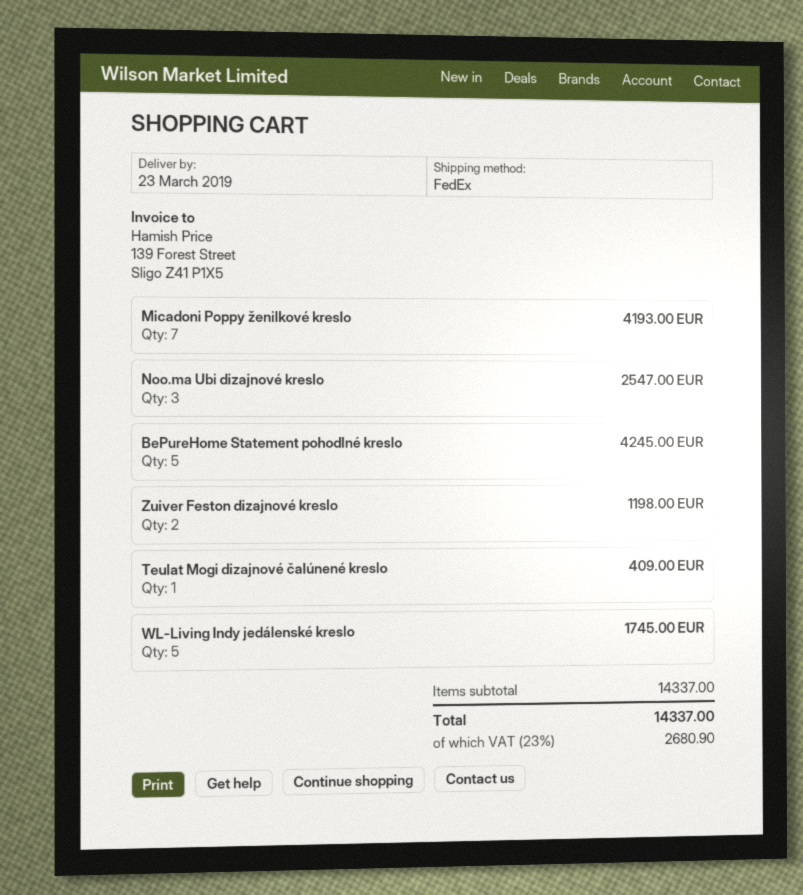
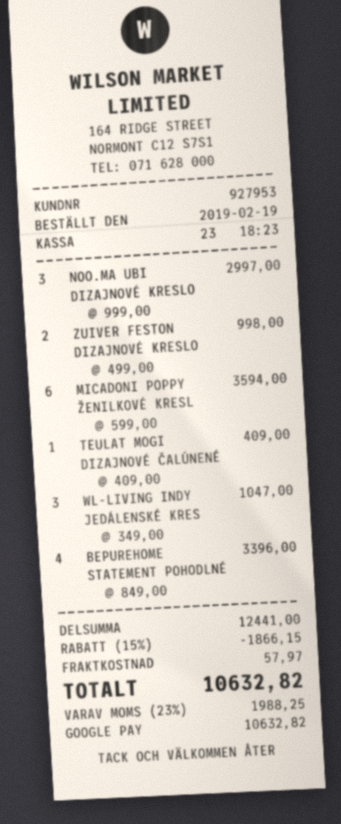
Micadoni Poppy ženilkové kreslo: 7 for 4193.00 -> 6 for 3594.00
Noo.ma Ubi dizajnové kreslo: 3 for 2547.00 -> 3 for 2997.00
BePureHome Statement pohodlné kreslo: 5 for 4245.00 -> 4 for 3396.00
Zuiver Feston dizajnové kreslo: 2 for 1198.00 -> 2 for 998.00
WL-Living Indy jedálenské kreslo: 5 for 1745.00 -> 3 for 1047.00
subtotal: 14337.00 -> 12441.00
discount: none -> 15% = 1866.15
shipping: none -> 57.97
tax: 23% = 2680.90 -> 23% = 1988.25
total: 14337.00 -> 10632.82

